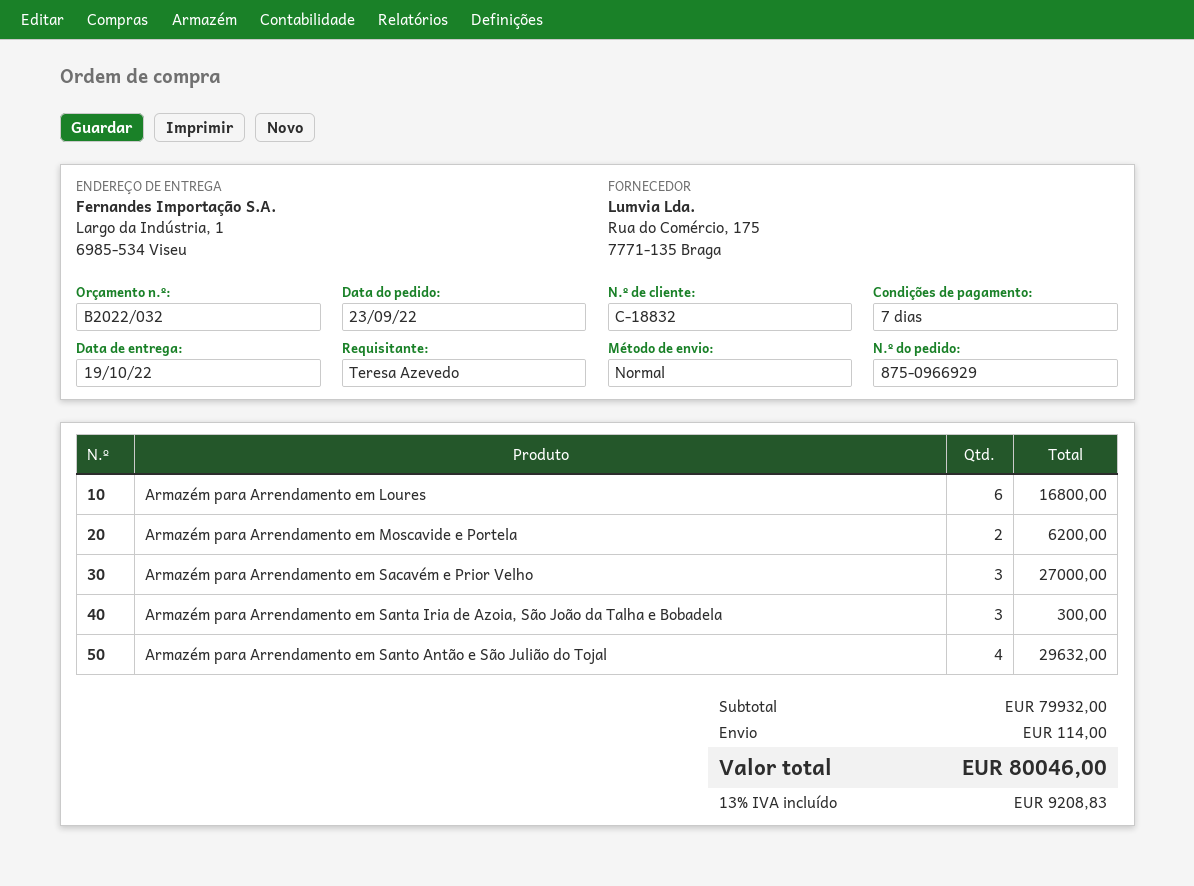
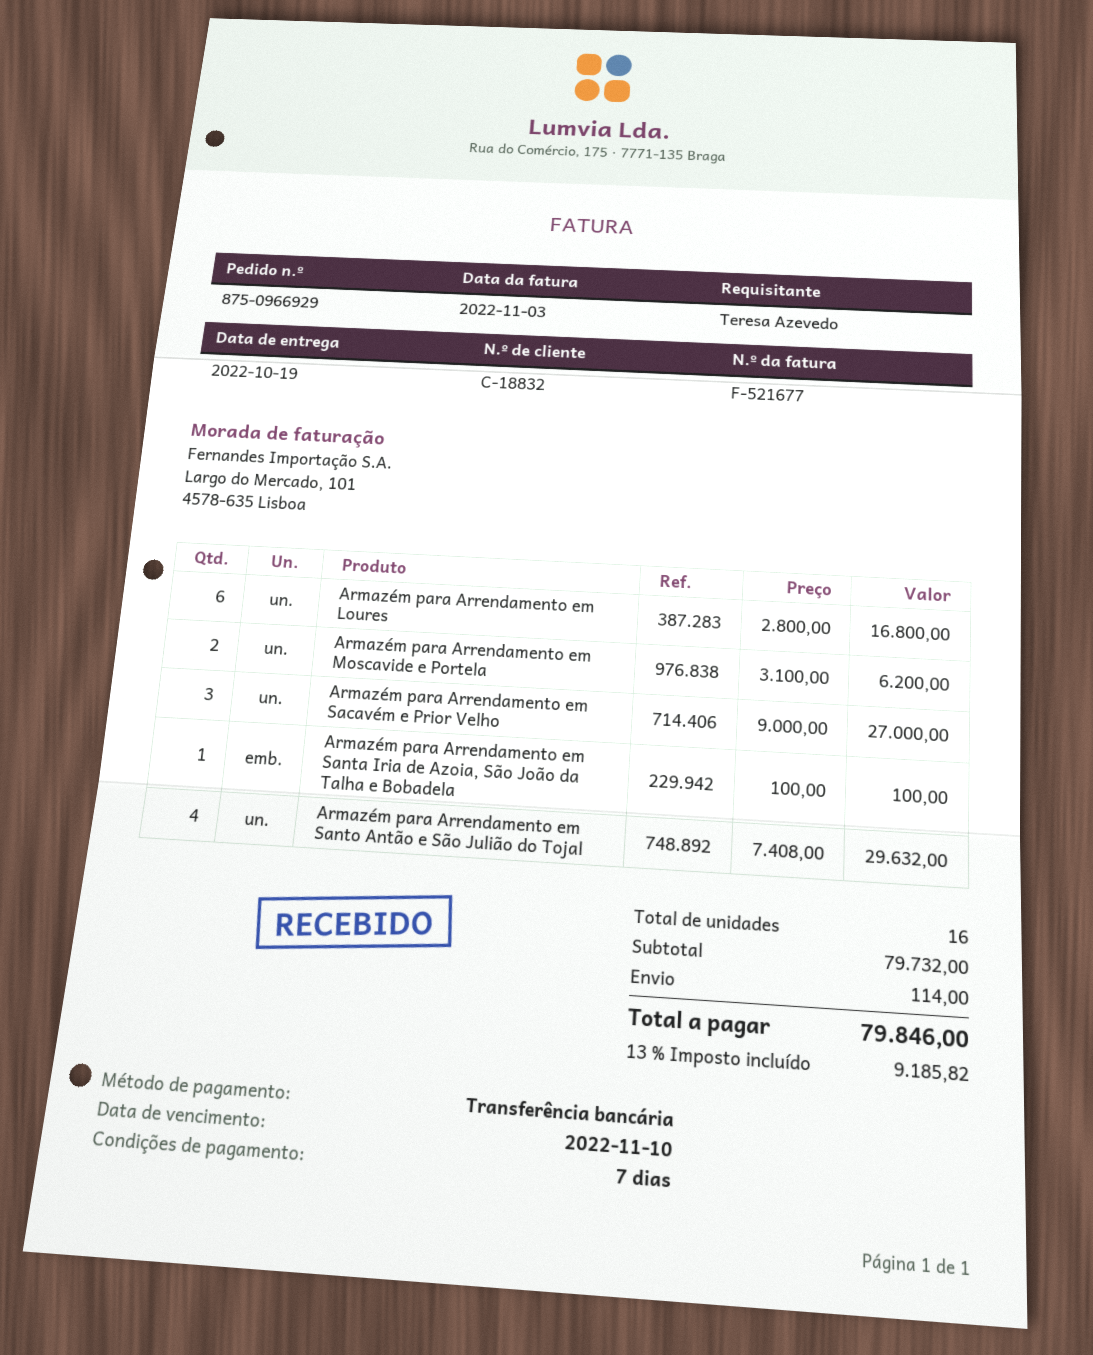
Armazém para Arrendamento em Santa Iria de Azoia, São João da Talha e Bobadela: 3 for 300.00 -> 1 for 100.00
subtotal: 79932.00 -> 79732.00
tax: 13% = 9208.83 -> 13% = 9185.82
total: 80046.00 -> 79846.00

